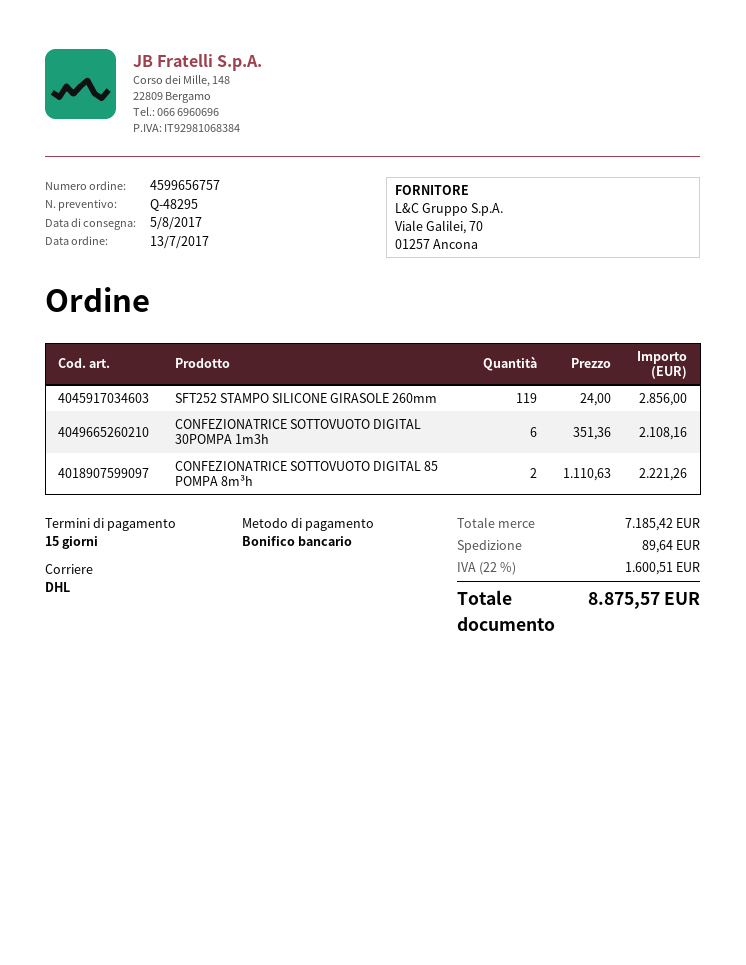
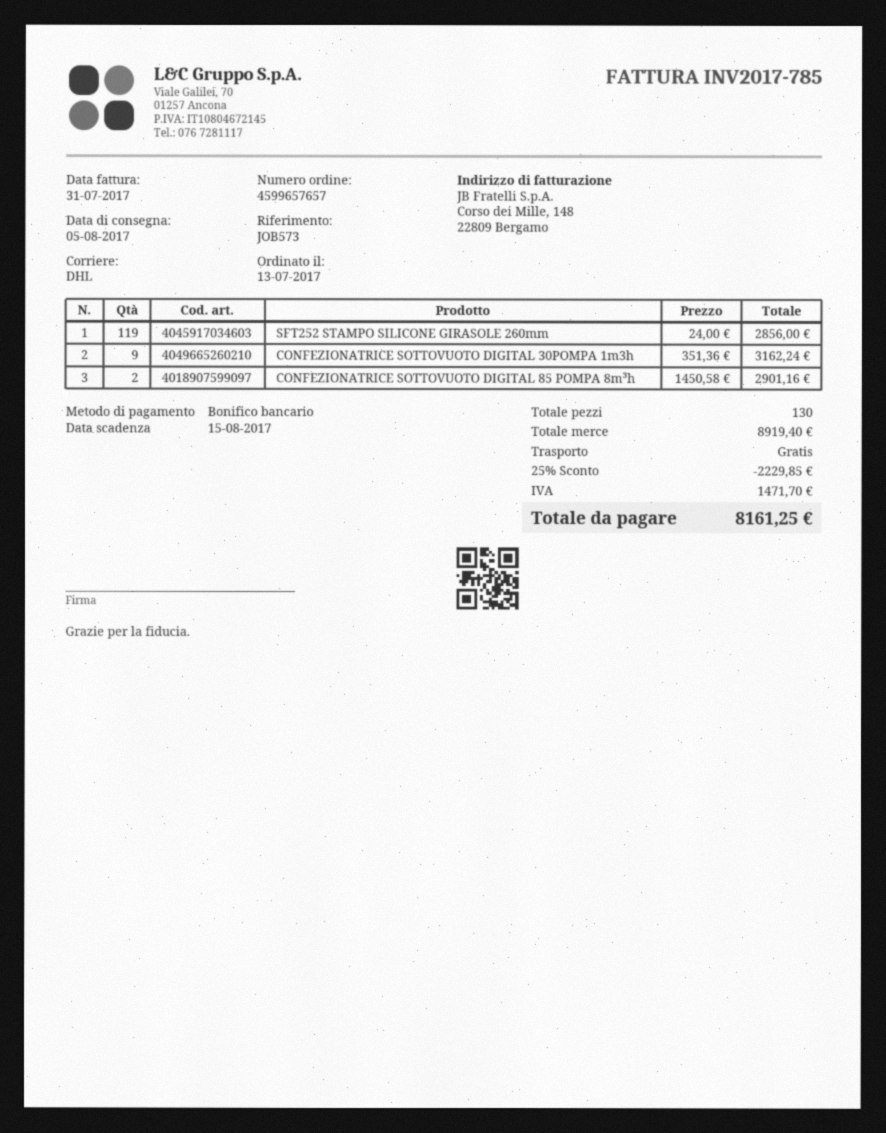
order number: 4599656757 -> 4599657657
CONFEZIONATRICE SOTTOVUOTO DIGITAL 30POMPA 1m3h: 6 x 351.36 = 2108.16 -> 9 x 351.36 = 3162.24
CONFEZIONATRICE SOTTOVUOTO DIGITAL 85 POMPA 8m³h: 2 x 1110.63 = 2221.26 -> 2 x 1450.58 = 2901.16
subtotal: 7185.42 -> 8919.40
discount: none -> 25% = 2229.85
shipping: 89.64 -> 0.00
tax: 1600.51 -> 1471.70
total: 8875.57 -> 8161.25

